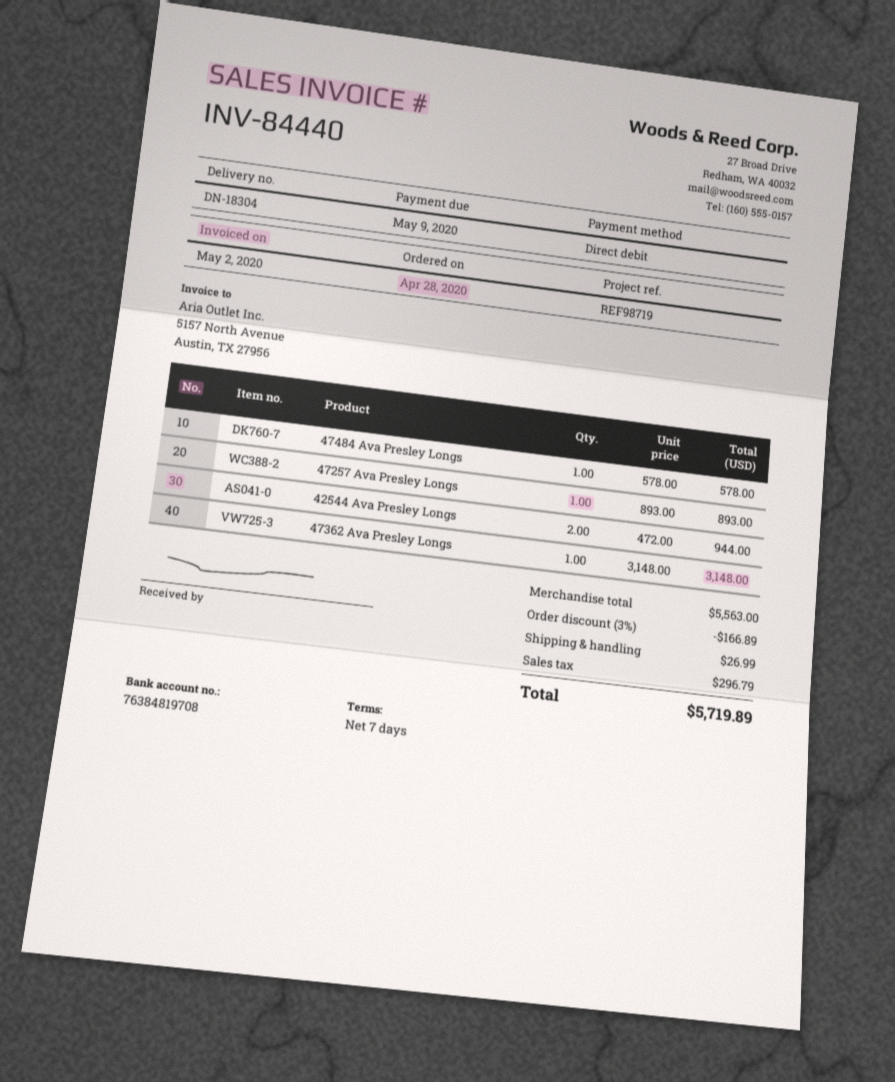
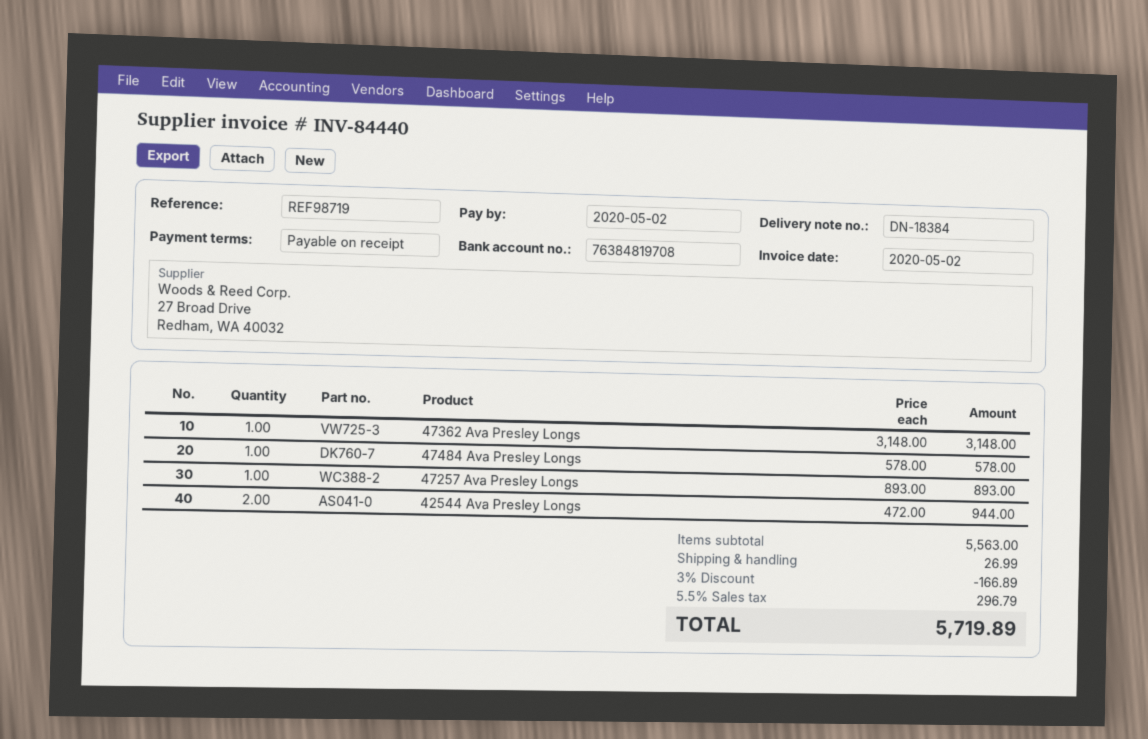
delivery note number: DN-18304 -> DN-18384
payment terms: 7 days -> on receipt
due date: 2020-05-09 -> 2020-05-02

